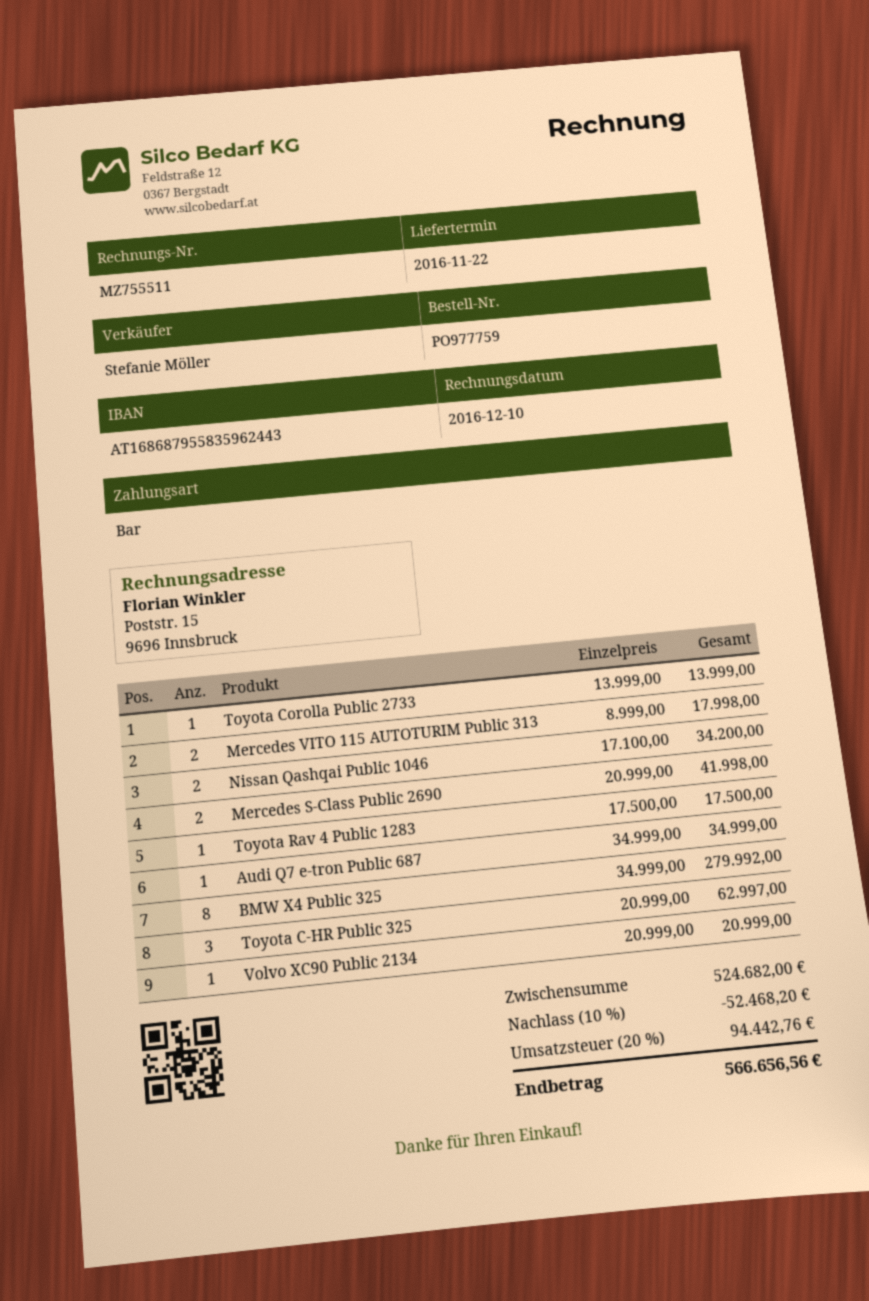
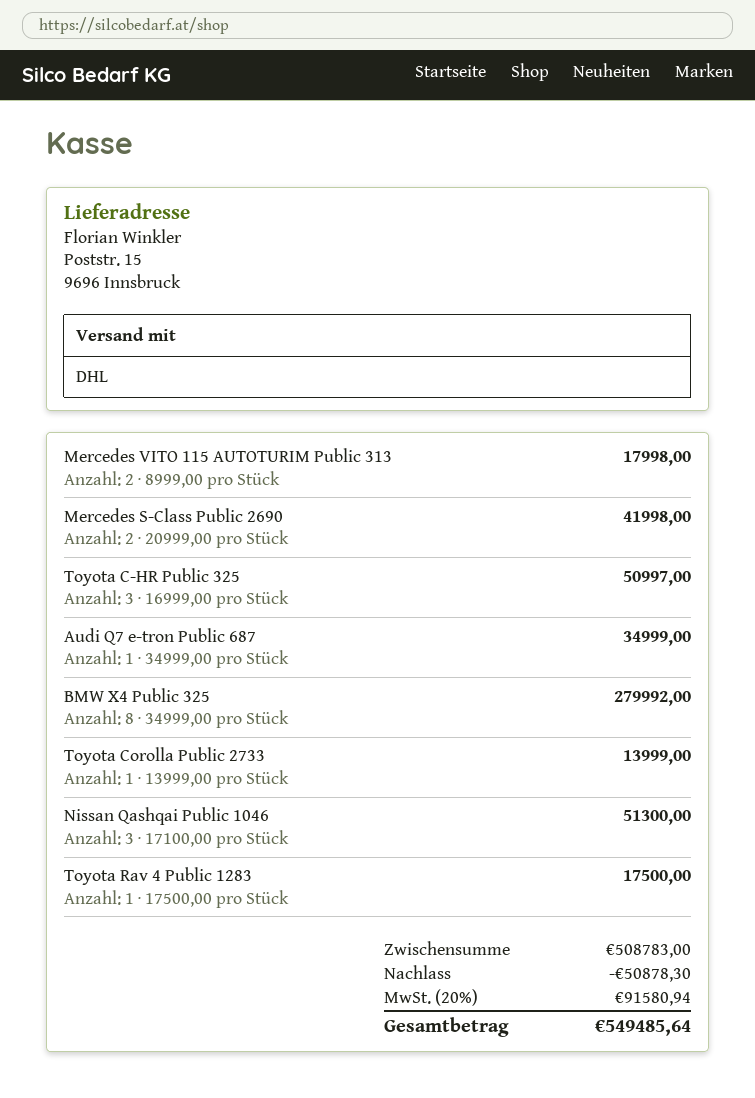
Nissan Qashqai Public 1046: 2 x 17100.00 = 34200.00 -> 3 x 17100.00 = 51300.00
Toyota C-HR Public 325: 3 x 20999.00 = 62997.00 -> 3 x 16999.00 = 50997.00
Volvo XC90 Public 2134: 1 x 20999.00 = 20999.00 -> none
subtotal: 524682.00 -> 508783.00
discount: 52468.20 -> 50878.30
tax: 20% = 94442.76 -> 20% = 91580.94
total: 566656.56 -> 549485.64

